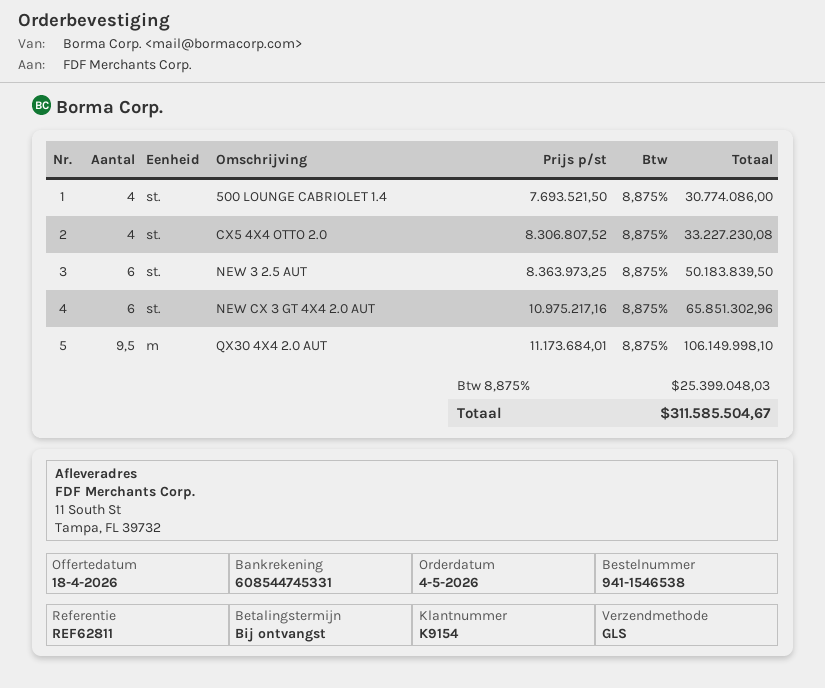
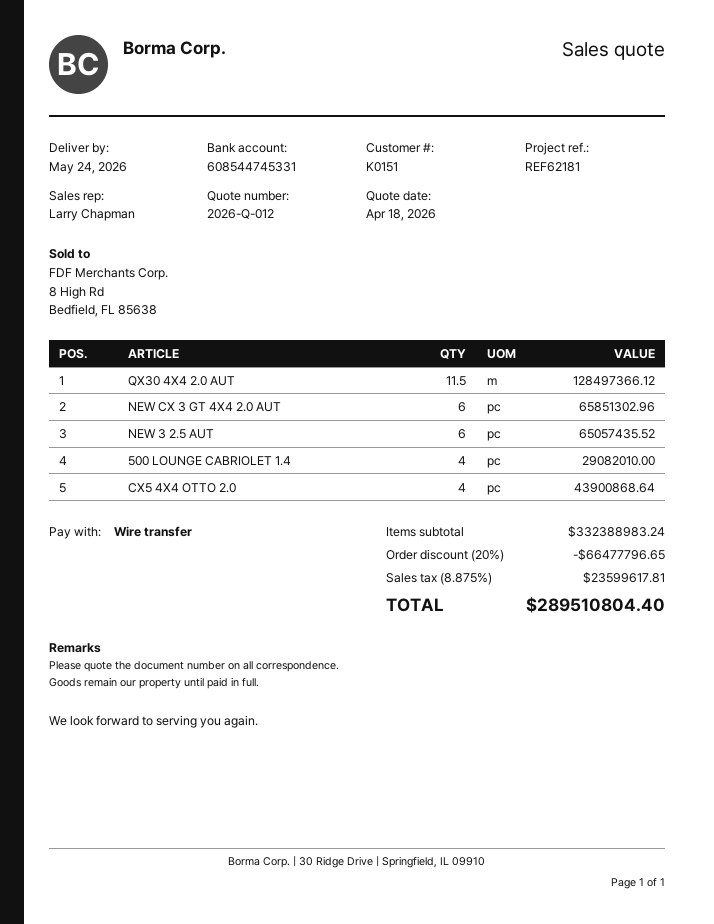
customer number: K9154 -> K0151
reference: REF62811 -> REF62181
500 LOUNGE CABRIOLET 1.4: 4 for 30774086.00 -> 4 for 29082010.00
CX5 4X4 OTTO 2.0: 4 for 33227230.08 -> 4 for 43900868.64
NEW 3 2.5 AUT: 6 for 50183839.50 -> 6 for 65057435.52
QX30 4X4 2.0 AUT: 9.5 for 106149998.10 -> 11.5 for 128497366.12
discount: none -> 20% = 66477796.65
tax: 8.875% = 25399048.03 -> 8.875% = 23599617.81
total: 311585504.67 -> 289510804.40

